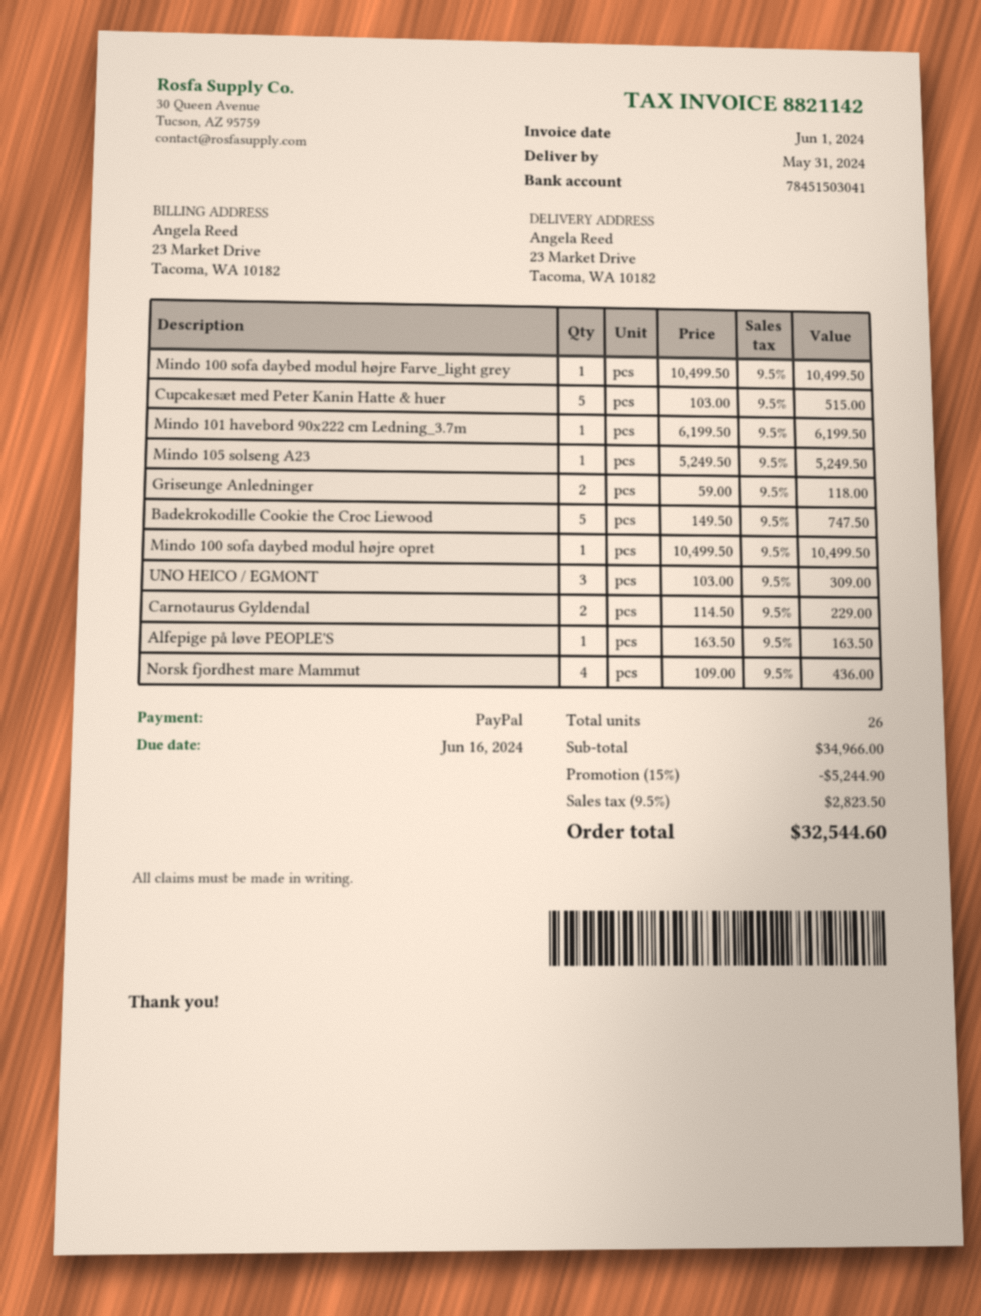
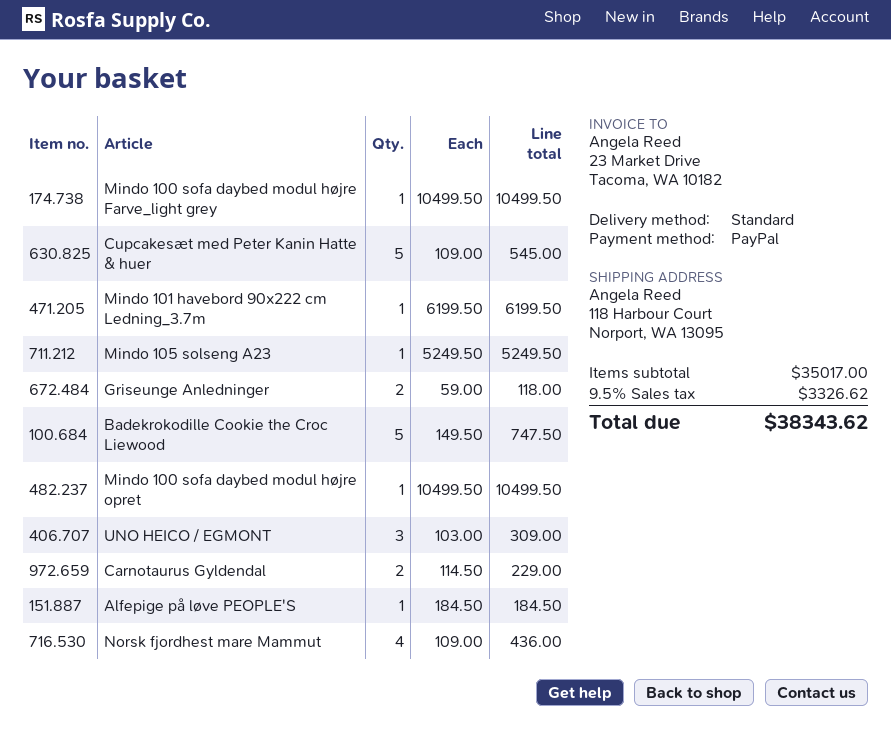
ship to: 23 Market Drive, Tacoma, WA 10182 -> 118 Harbour Court, Norport, WA 13095
Cupcakesæt med Peter Kanin Hatte & huer: 5 x 103.00 = 515.00 -> 5 x 109.00 = 545.00
Alfepige på løve PEOPLE'S: 1 x 163.50 = 163.50 -> 1 x 184.50 = 184.50
subtotal: 34966.00 -> 35017.00
discount: 15% = 5244.90 -> none
tax: 9.5% = 2823.50 -> 9.5% = 3326.62
total: 32544.60 -> 38343.62

